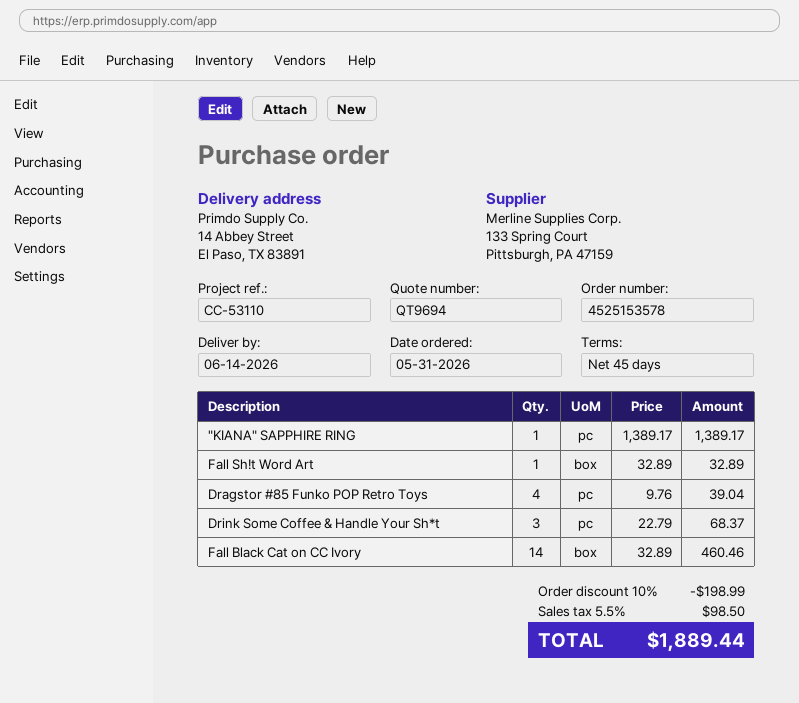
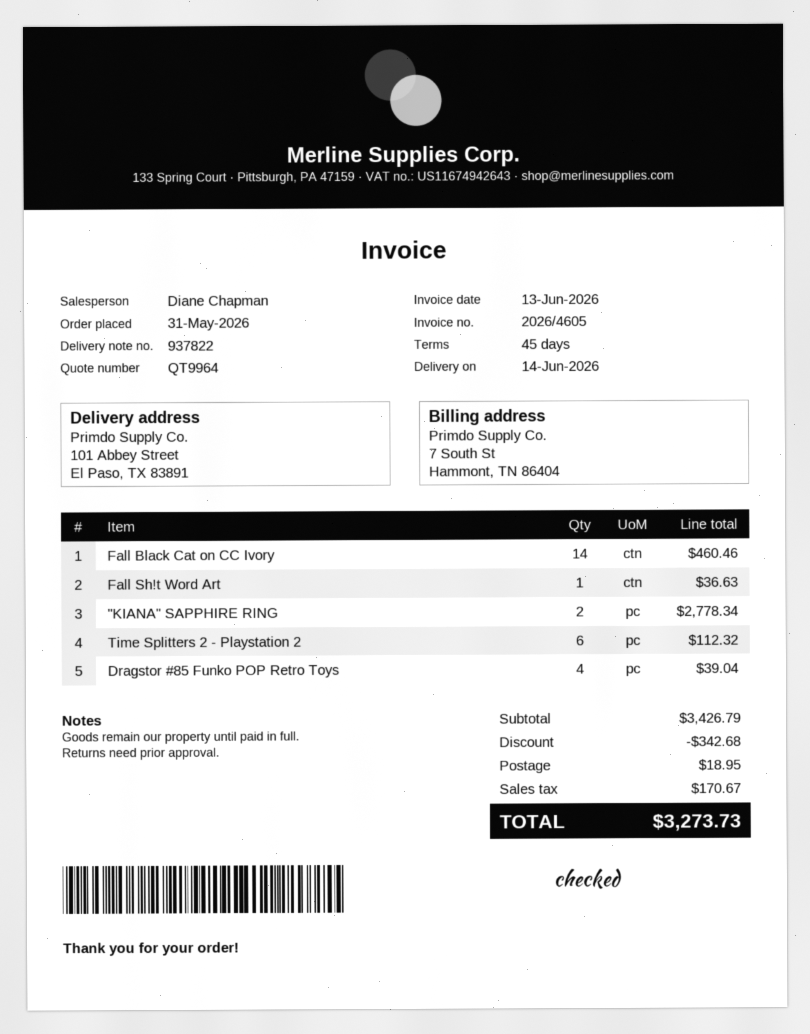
quote number: QT9694 -> QT9964
ship to: 14 Abbey Street, El Paso, TX 83891 -> 101 Abbey Street, El Paso, TX 83891
"KIANA" SAPPHIRE RING: 1 for 1389.17 -> 2 for 2778.34
Fall Sh!t Word Art: 1 for 32.89 -> 1 for 36.63
Drink Some Coffee & Handle Your Sh*t: 3 for 68.37 -> none
Time Splitters 2 - Playstation 2: none -> 6 for 112.32
discount: 198.99 -> 342.68
shipping: none -> 18.95
tax: 98.50 -> 170.67
total: 1889.44 -> 3273.73

